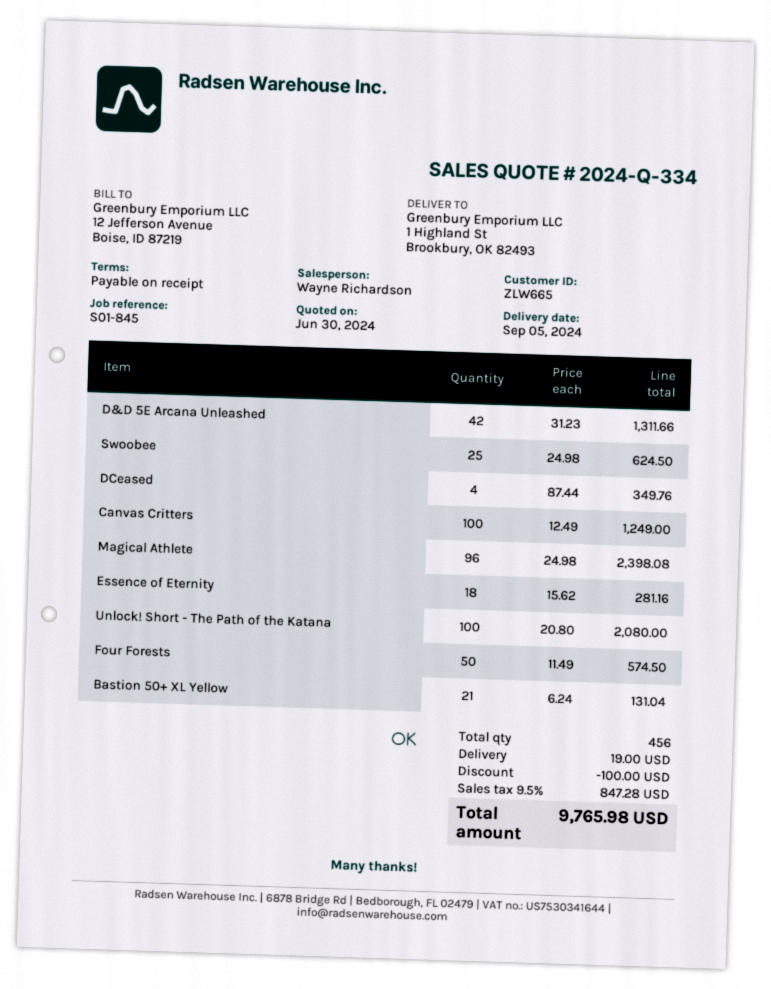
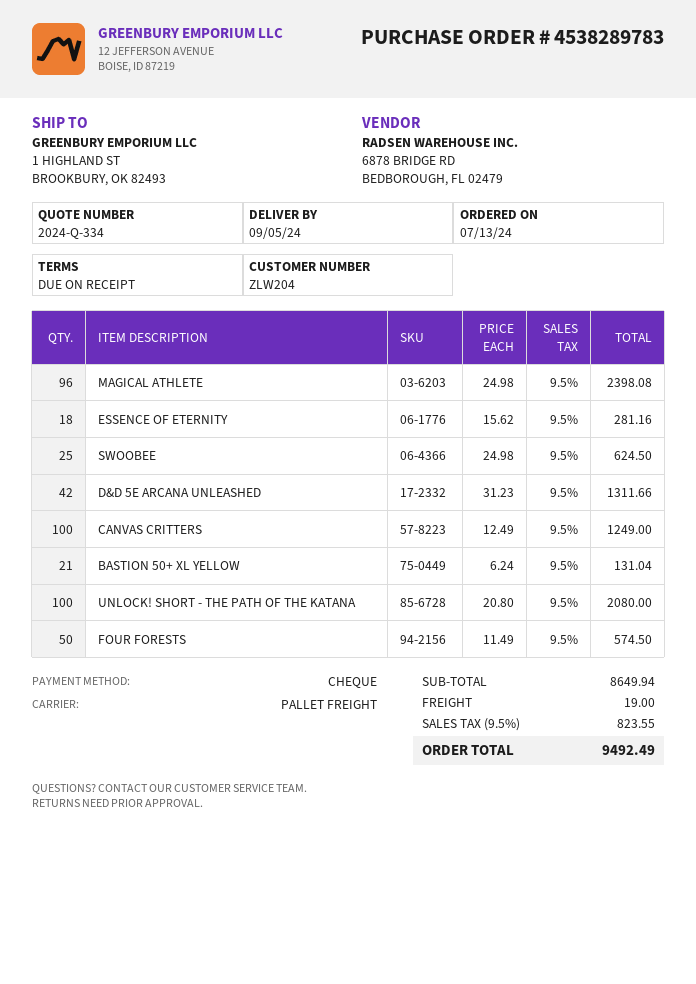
customer number: ZLW665 -> ZLW204
DCeased: 4 x 87.44 = 349.76 -> none
discount: 100.00 -> none
tax: 9.5% = 847.28 -> 9.5% = 823.55
total: 9765.98 -> 9492.49

